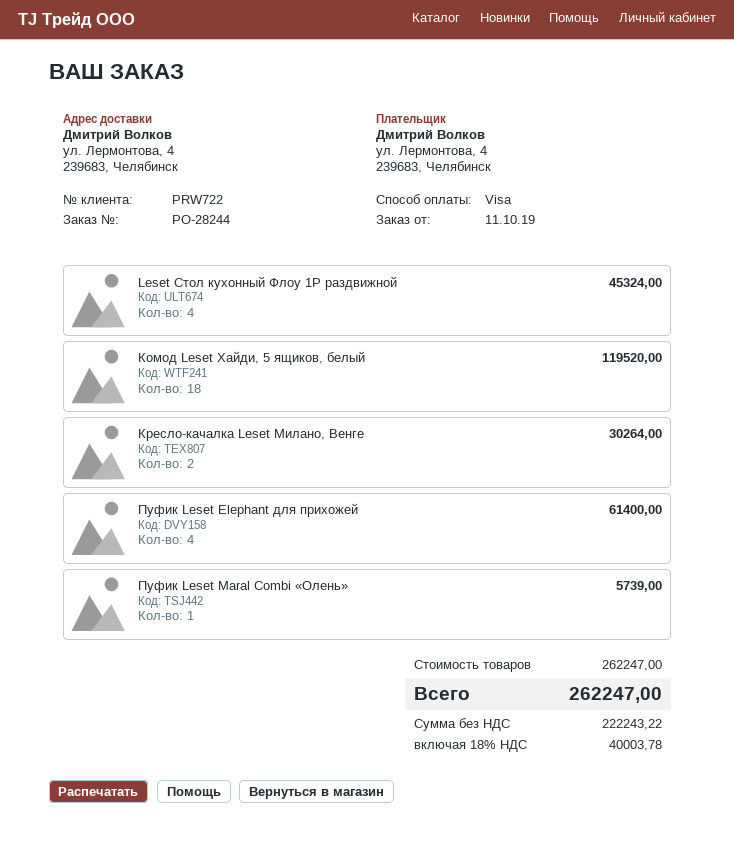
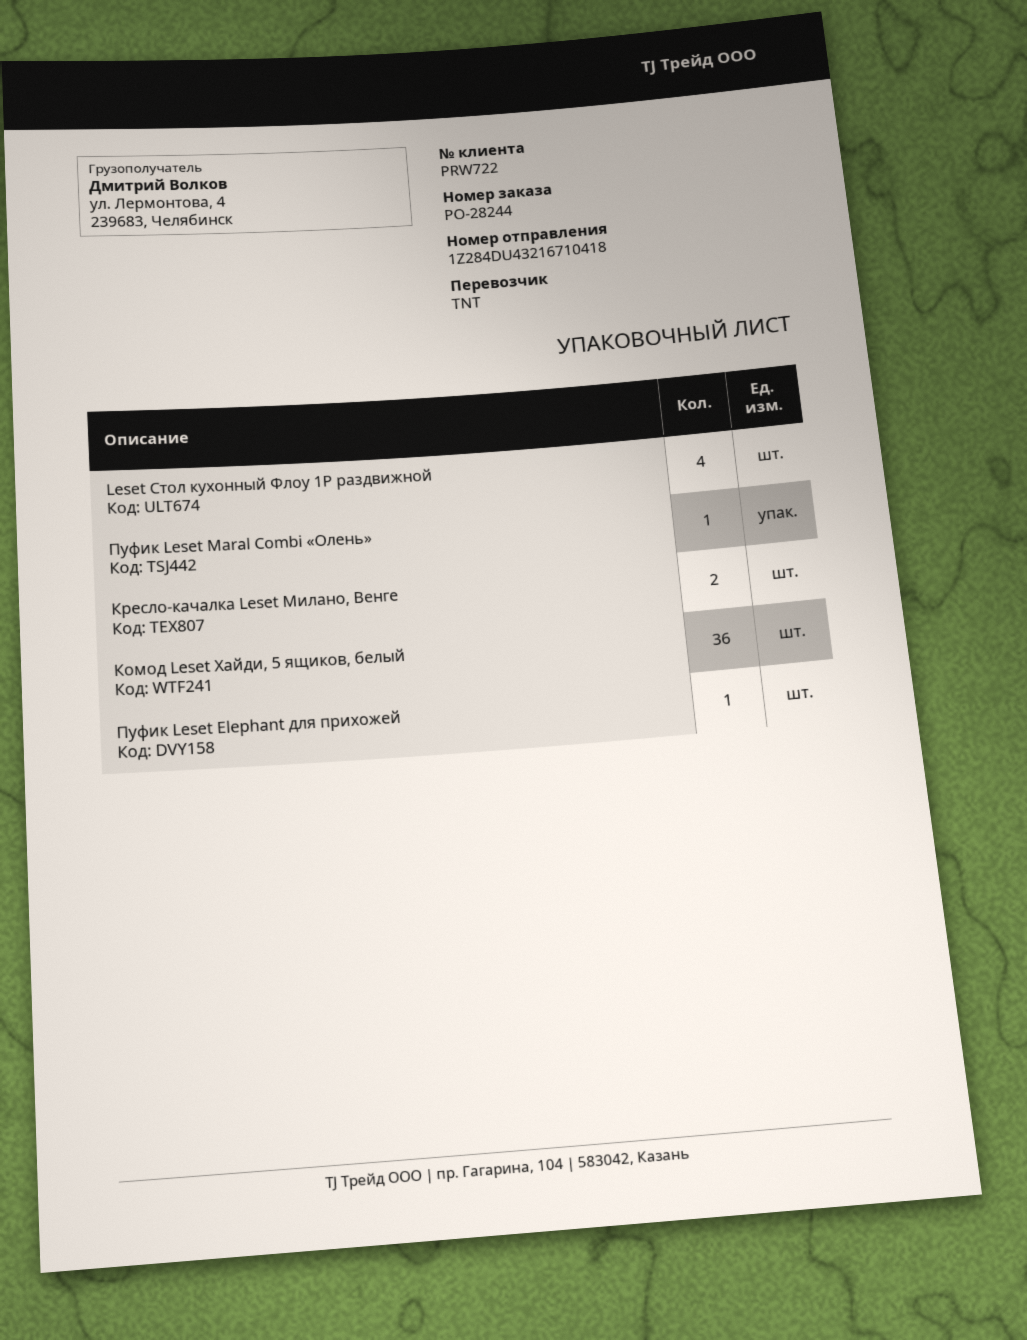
Комод Leset Хайди, 5 ящиков, белый: 18 -> 36
Пуфик Leset Elephant для прихожей: 4 -> 1

